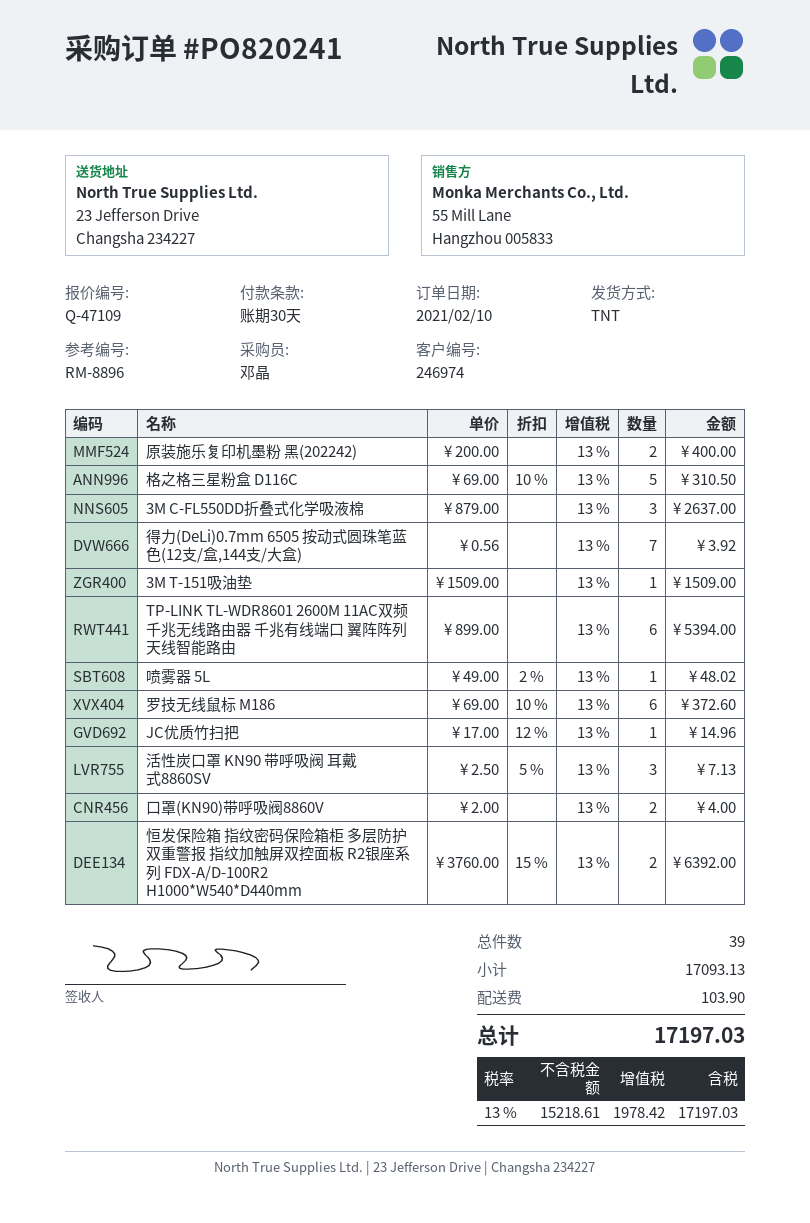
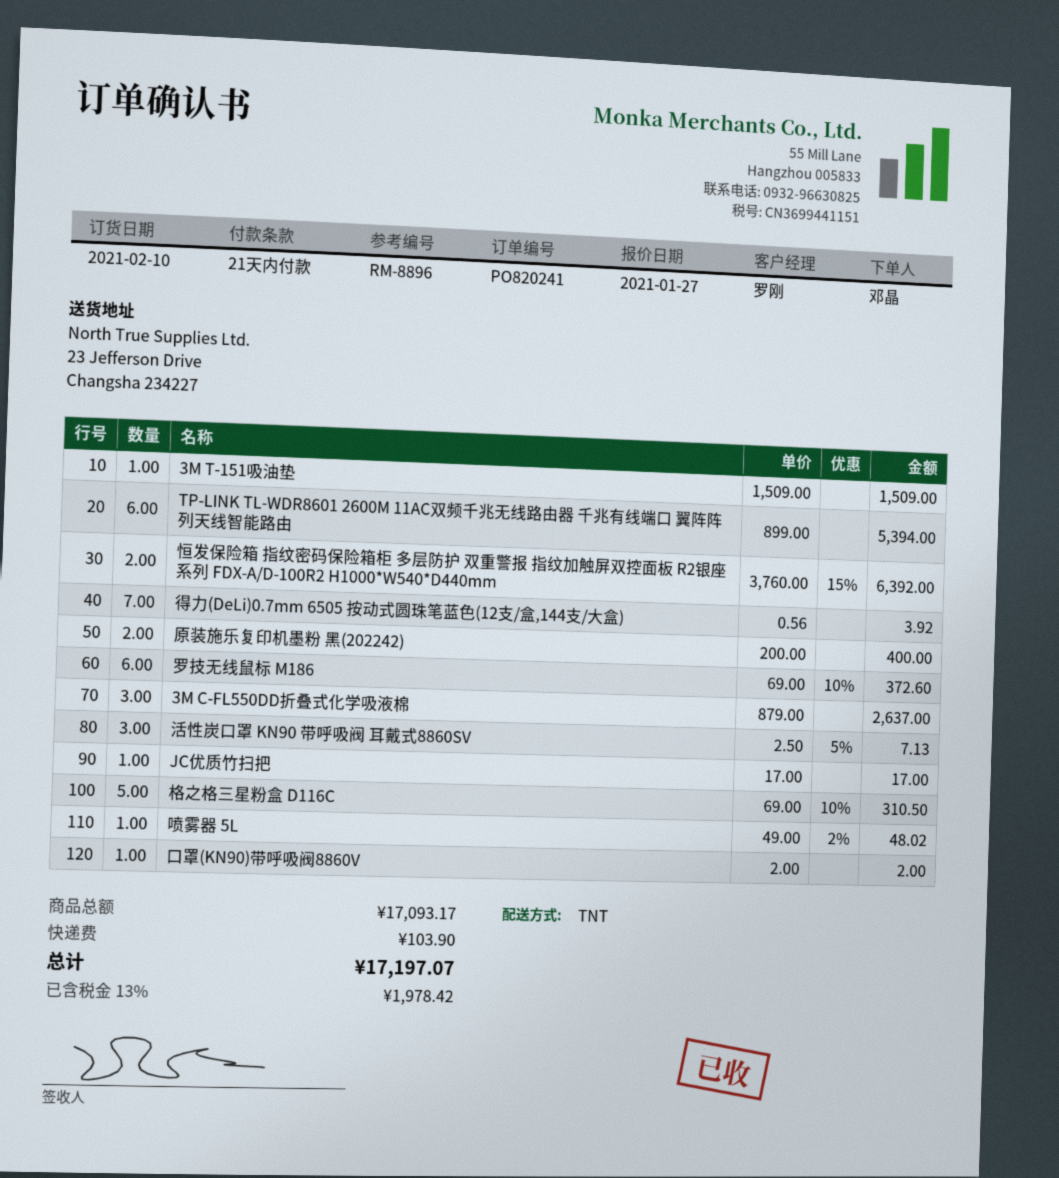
payment terms: 30 days -> 21 days
JC优质竹扫把: 1 x 17.00 - 12% = 14.96 -> 1 x 17.00 = 17.00
口罩(KN90)带呼吸阀8860V: 2 x 2.00 = 4.00 -> 1 x 2.00 = 2.00
subtotal: 17093.13 -> 17093.17
total: 17197.03 -> 17197.07

